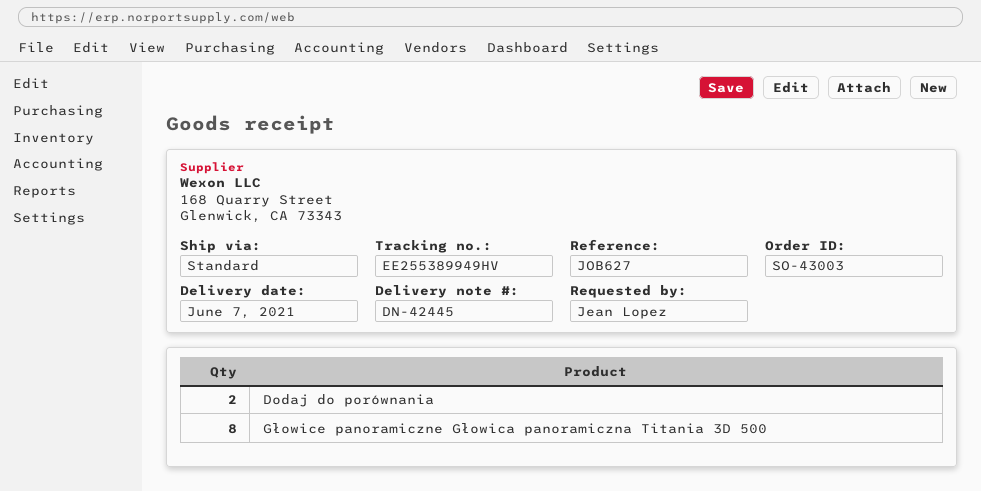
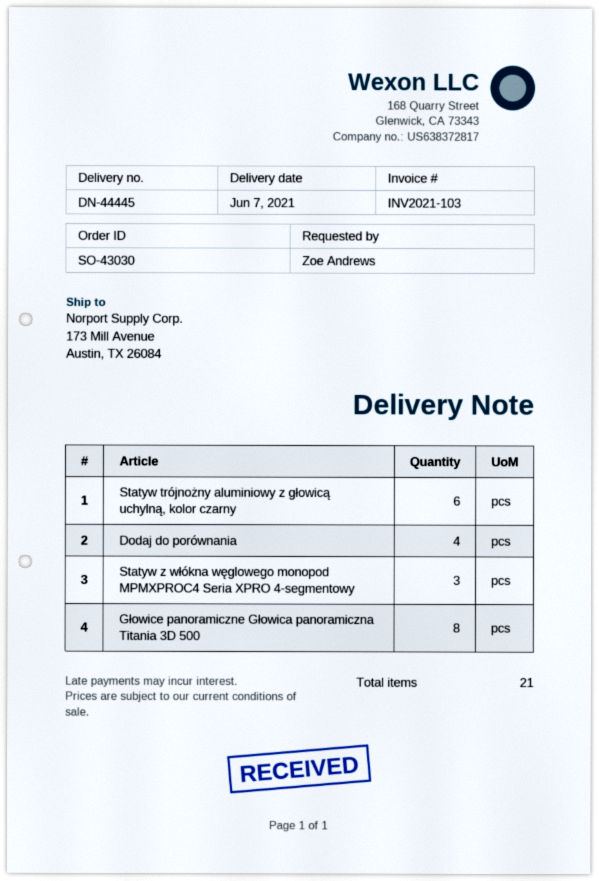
order number: SO-43003 -> SO-43030
delivery note number: DN-42445 -> DN-44445
ordered by: Jean Lopez -> Zoe Andrews
Dodaj do porównania: 2 -> 4
Statyw trójnożny aluminiowy z głowicą uchylną, kolor czarny: none -> 6
Statyw z włókna węglowego monopod MPMXPROC4 Seria XPRO 4-segmentowy: none -> 3

